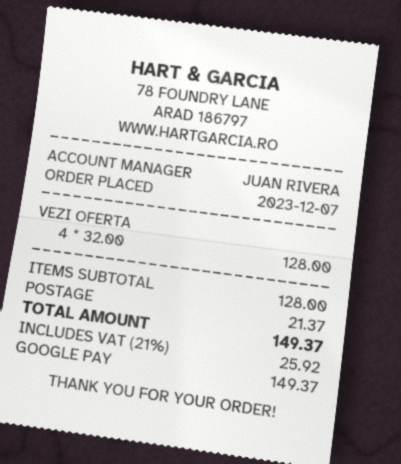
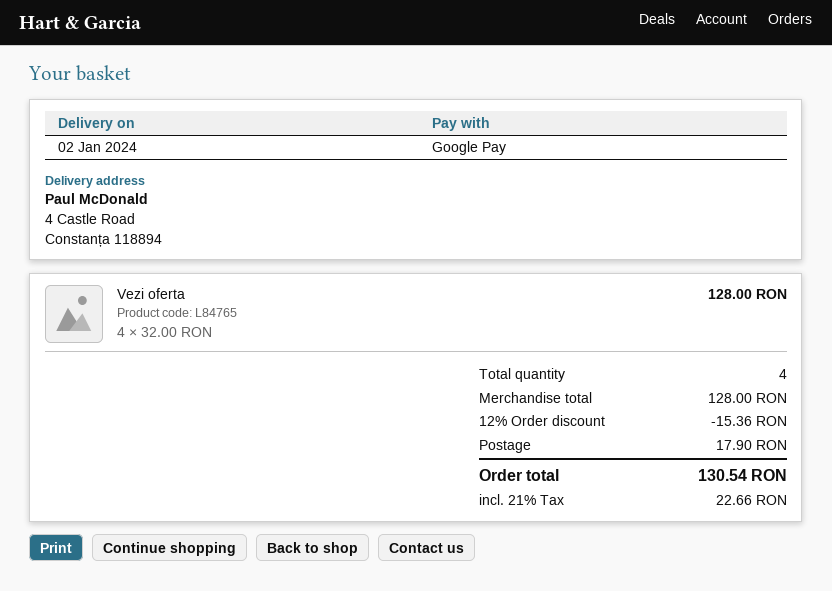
discount: none -> 12% = 15.36
shipping: 21.37 -> 17.90
tax: 21% = 25.92 -> 21% = 22.66
total: 149.37 -> 130.54

